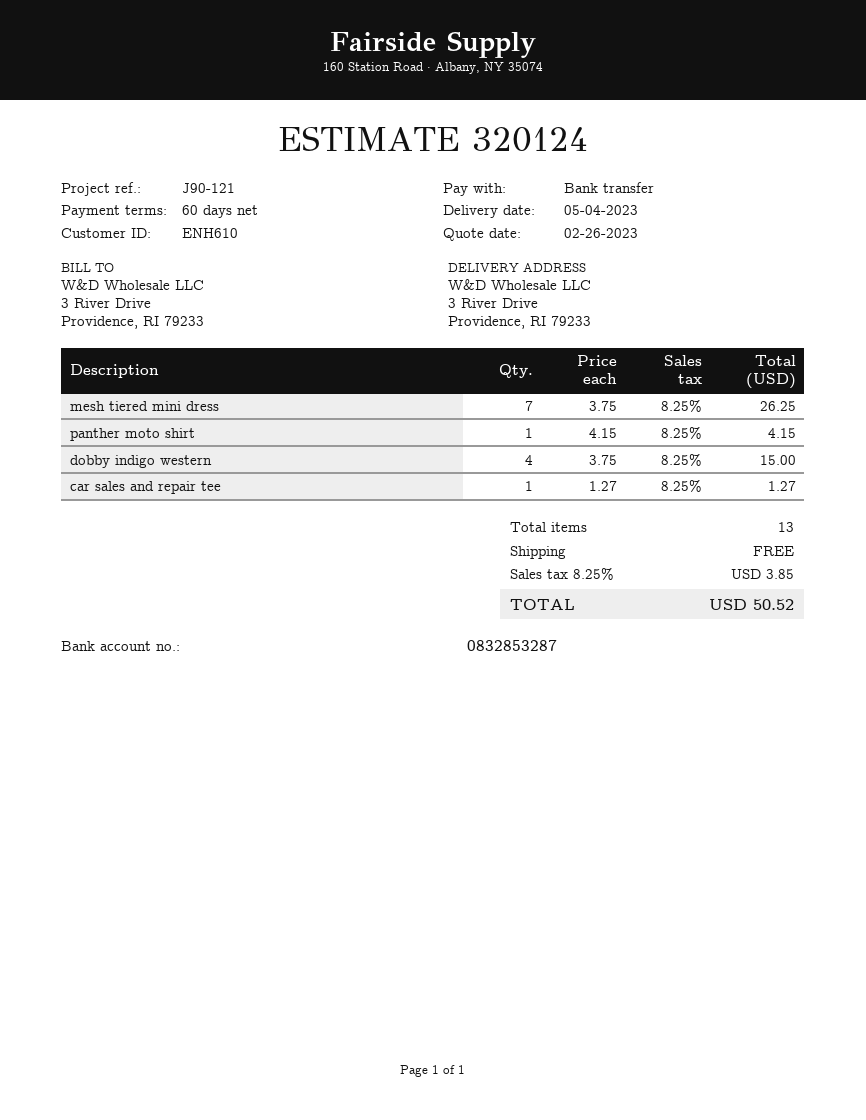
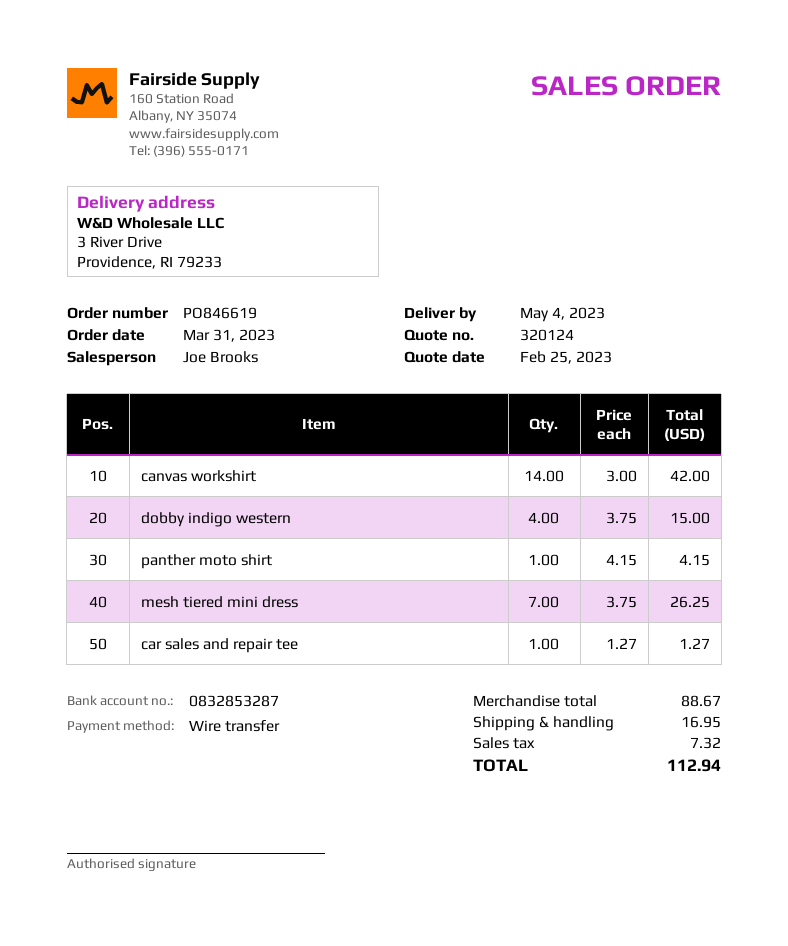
quote date: 2023-02-26 -> 2023-02-25
canvas workshirt: none -> 14 x 3.00 = 42.00
shipping: 0.00 -> 16.95
tax: 3.85 -> 7.32
total: 50.52 -> 112.94

